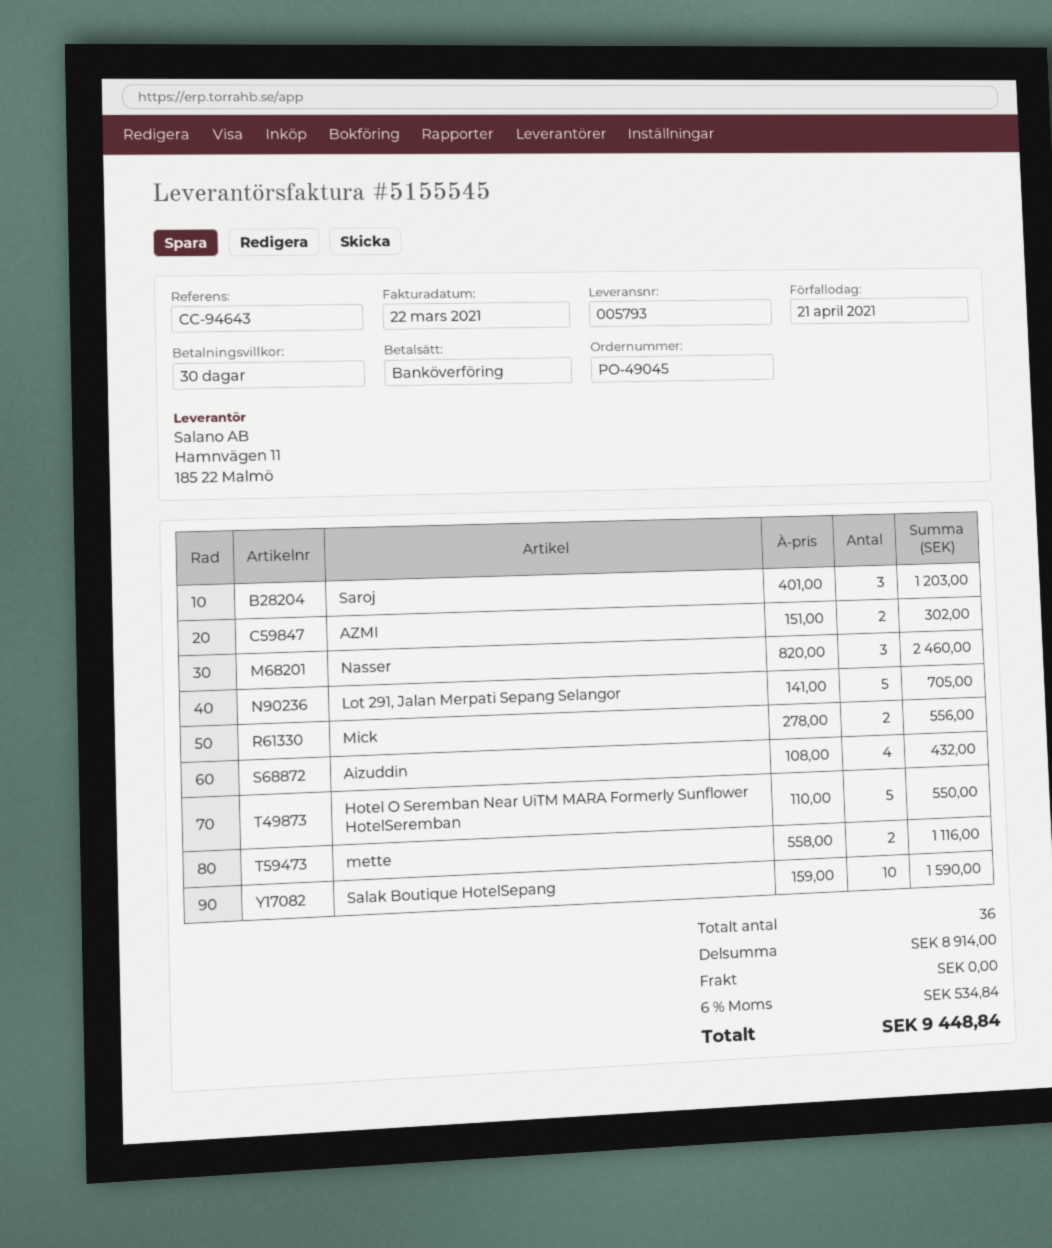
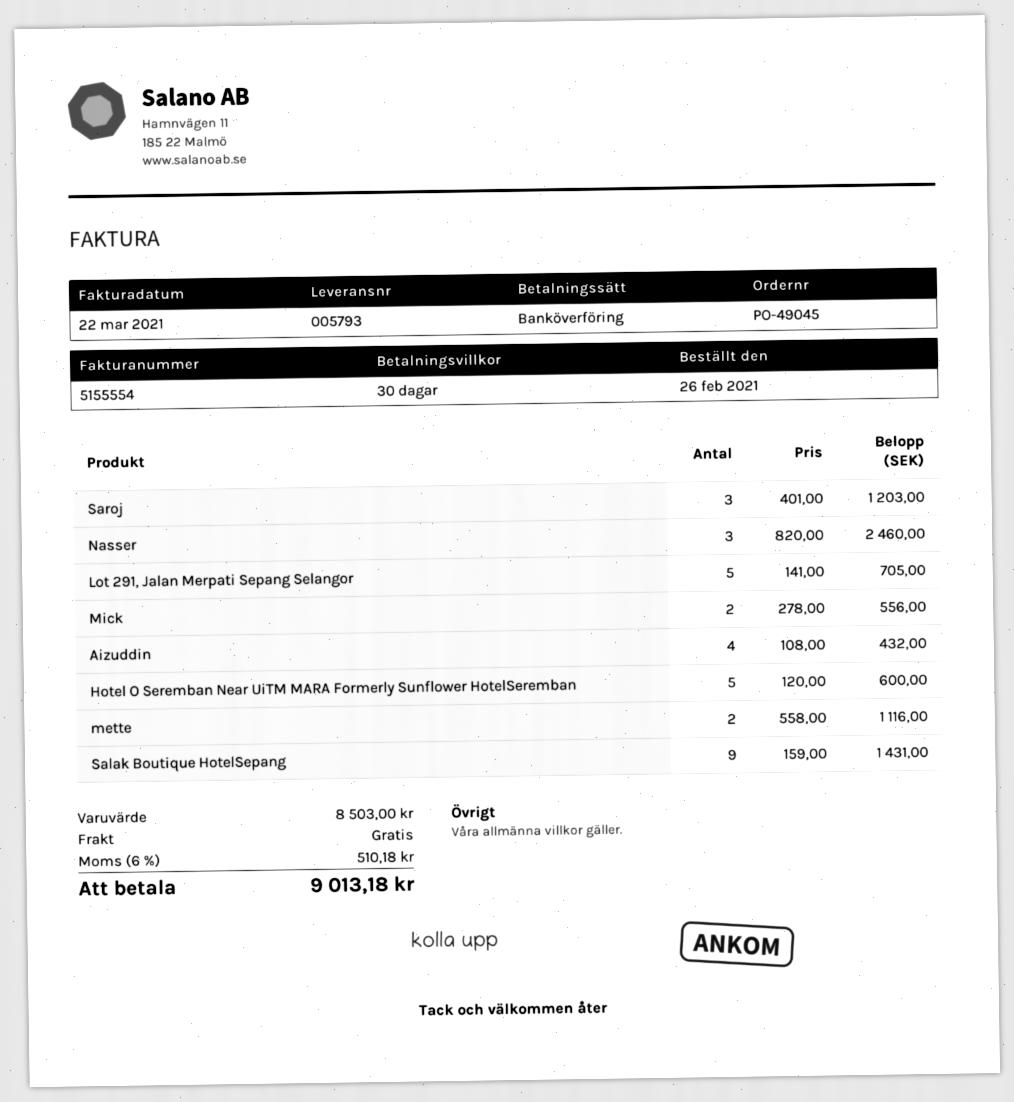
invoice number: 5155545 -> 5155554
AZMI: 2 x 151.00 = 302.00 -> none
Hotel O Seremban Near UiTM MARA Formerly Sunflower HotelSeremban: 5 x 110.00 = 550.00 -> 5 x 120.00 = 600.00
Salak Boutique HotelSepang: 10 x 159.00 = 1590.00 -> 9 x 159.00 = 1431.00
subtotal: 8914.00 -> 8503.00
tax: 6% = 534.84 -> 6% = 510.18
total: 9448.84 -> 9013.18

